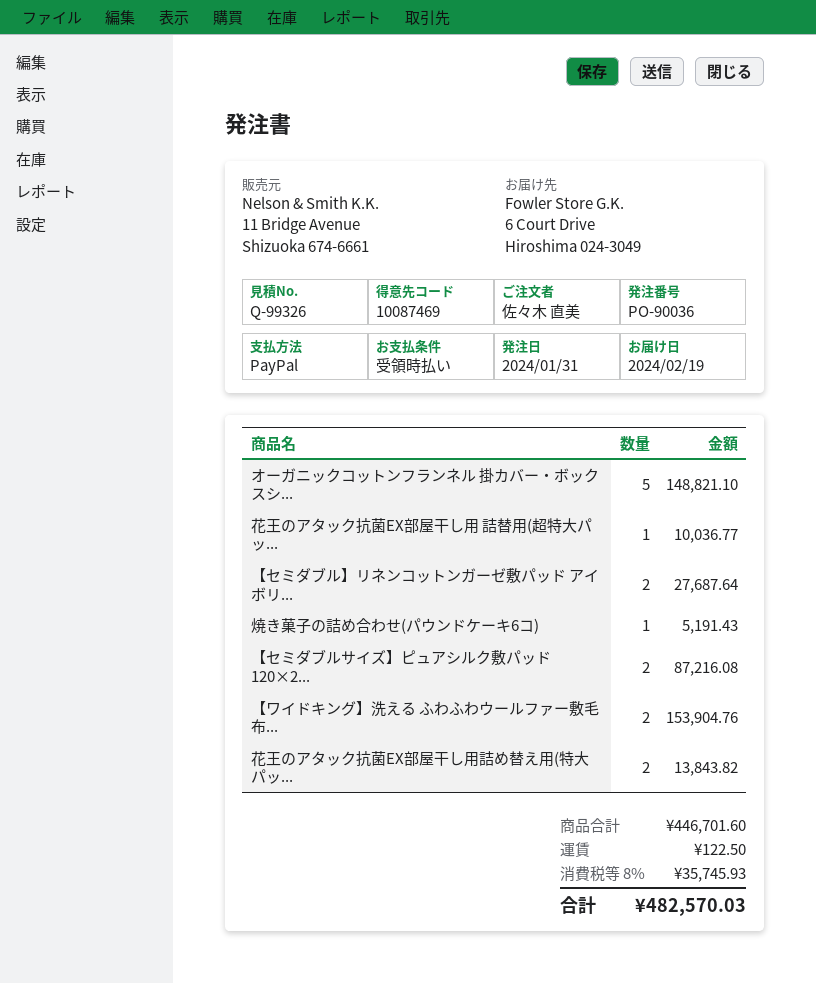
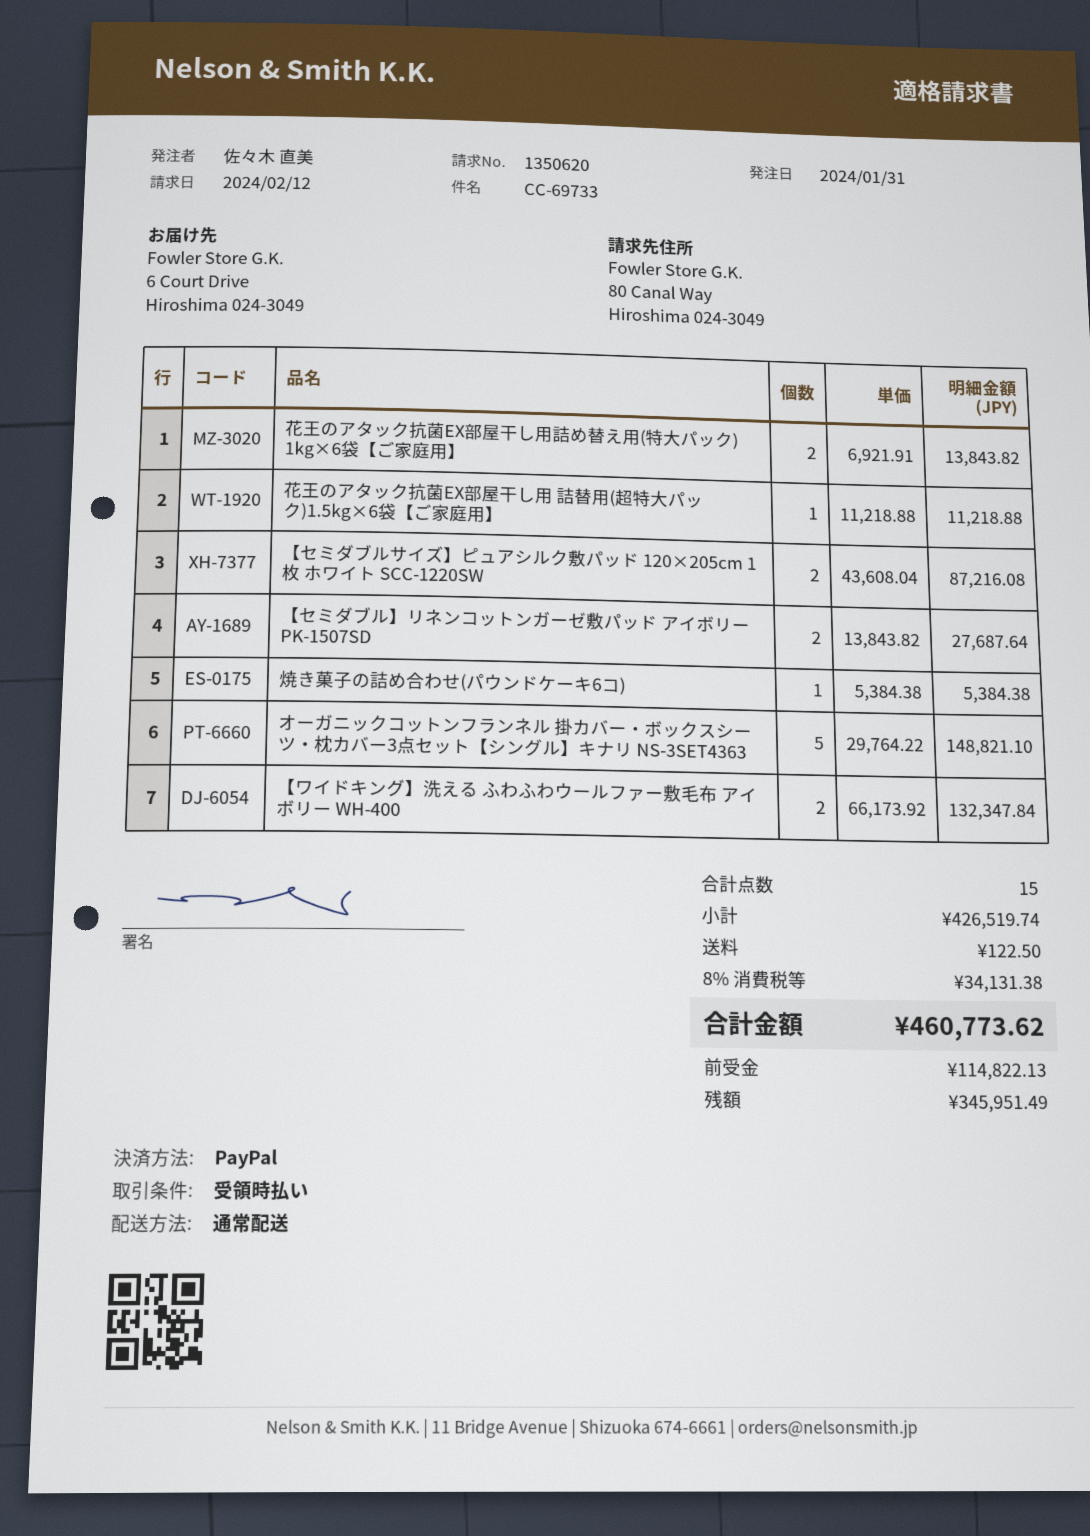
花王のアタック抗菌EX部屋干し用 詰替用(超特大パッ...: 1 for 10036.77 -> 1 for 11218.88
焼き菓子の詰め合わせ(パウンドケーキ6コ): 1 for 5191.43 -> 1 for 5384.38
【ワイドキング】洗える ふわふわウールファー敷毛布...: 2 for 153904.76 -> 2 for 132347.84
subtotal: 446701.60 -> 426519.74
tax: 8% = 35745.93 -> 8% = 34131.38
total: 482570.03 -> 460773.62

